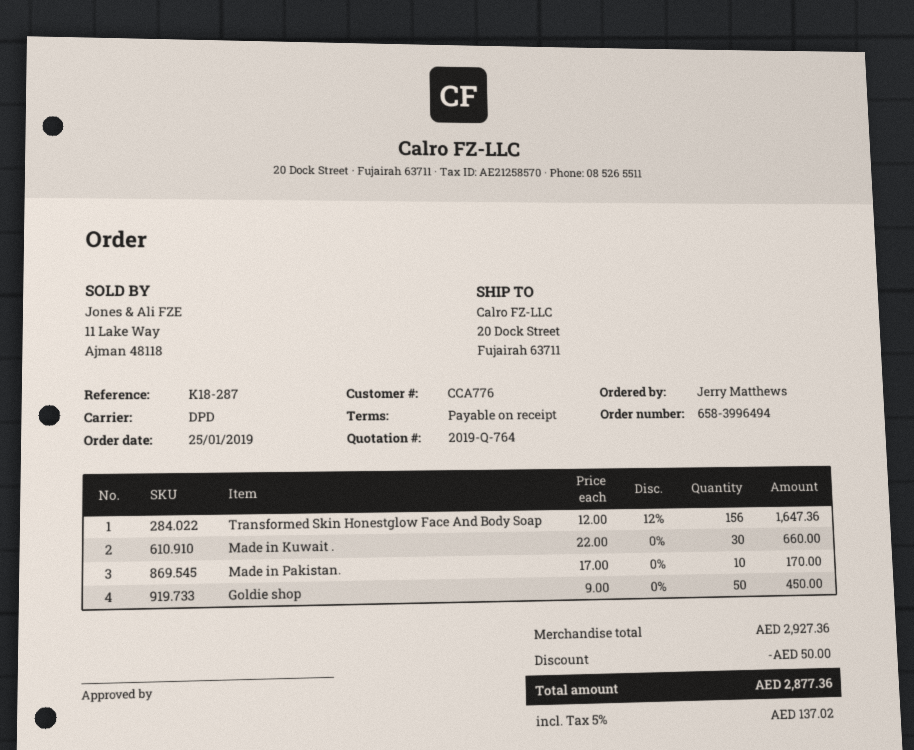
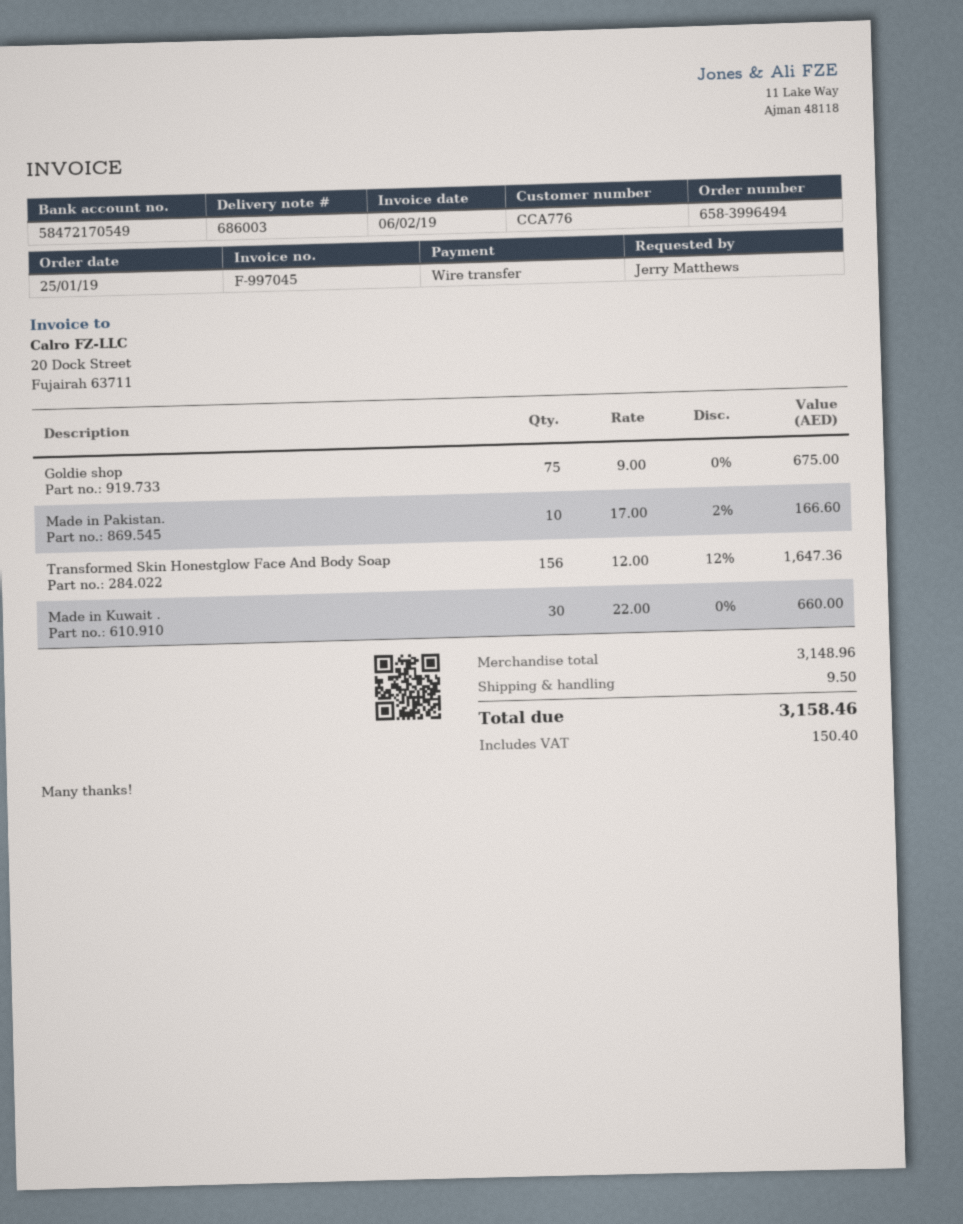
Made in Pakistan.: 10 x 17.00 = 170.00 -> 10 x 17.00 - 2% = 166.60
Goldie shop: 50 x 9.00 = 450.00 -> 75 x 9.00 = 675.00
subtotal: 2927.36 -> 3148.96
discount: 50.00 -> none
shipping: none -> 9.50
tax: 137.02 -> 150.40
total: 2877.36 -> 3158.46

